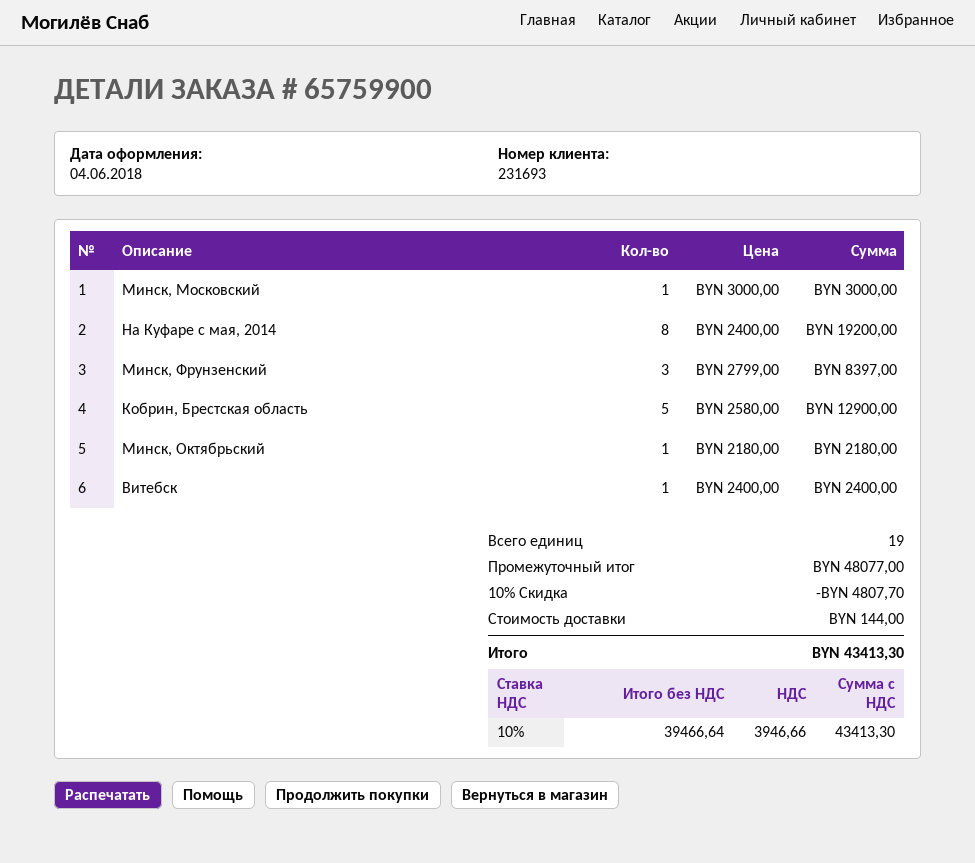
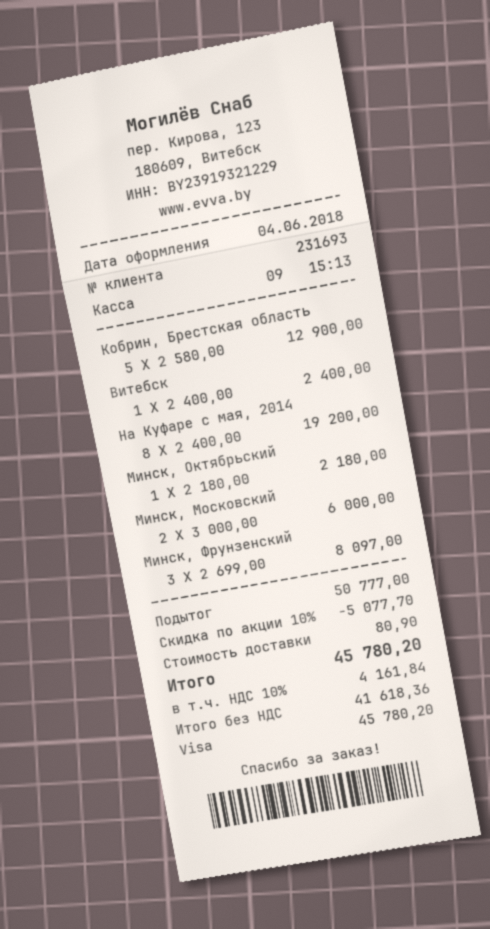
Минск, Московский: 1 x 3000.00 = 3000.00 -> 2 x 3000.00 = 6000.00
Минск, Фрунзенский: 3 x 2799.00 = 8397.00 -> 3 x 2699.00 = 8097.00
subtotal: 48077.00 -> 50777.00
discount: 10% = 4807.70 -> 10% = 5077.70
shipping: 144.00 -> 80.90
net: 39466.64 -> 41618.36
tax: 10% = 3946.66 -> 10% = 4161.84
total: 43413.30 -> 45780.20

